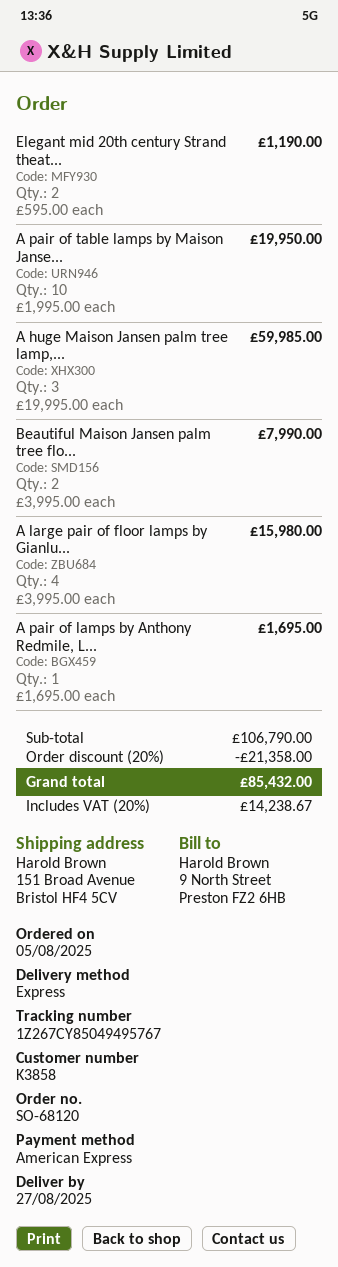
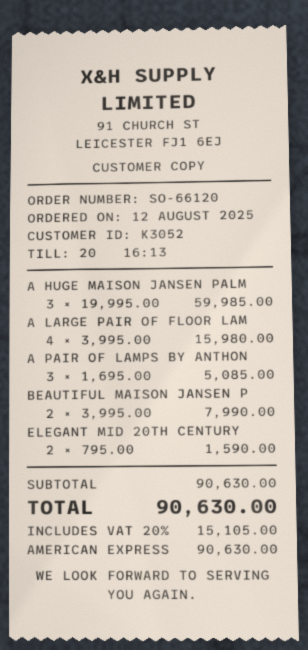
order number: SO-68120 -> SO-66120
order date: 2025-08-05 -> 2025-08-12
customer number: K3858 -> K3052
Elegant mid 20th century Strand theat...: 2 x 595.00 = 1190.00 -> 2 x 795.00 = 1590.00
A pair of table lamps by Maison Janse...: 10 x 1995.00 = 19950.00 -> none
A pair of lamps by Anthony Redmile, L...: 1 x 1695.00 = 1695.00 -> 3 x 1695.00 = 5085.00
subtotal: 106790.00 -> 90630.00
discount: 20% = 21358.00 -> none
tax: 20% = 14238.67 -> 20% = 15105.00
total: 85432.00 -> 90630.00

